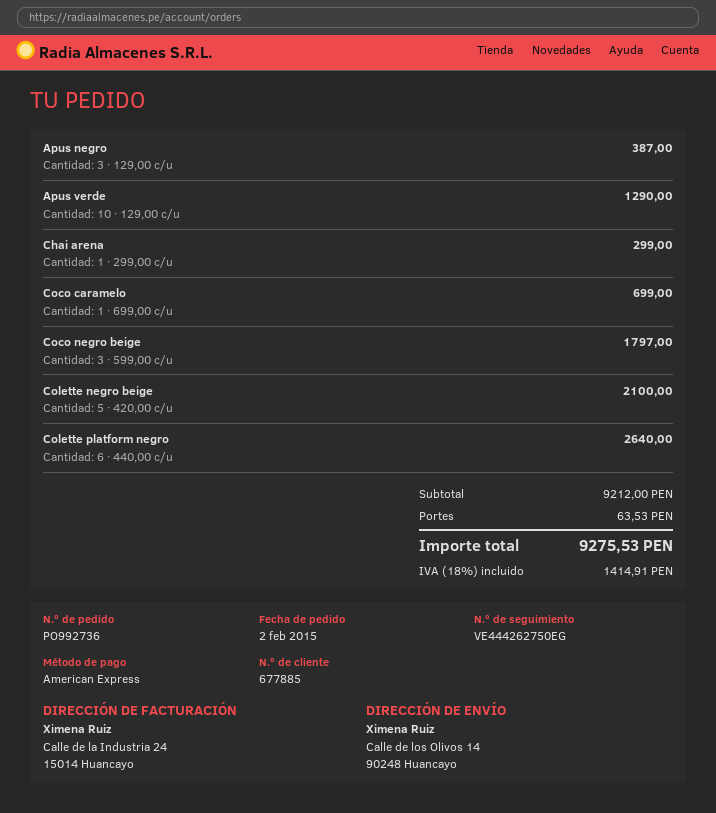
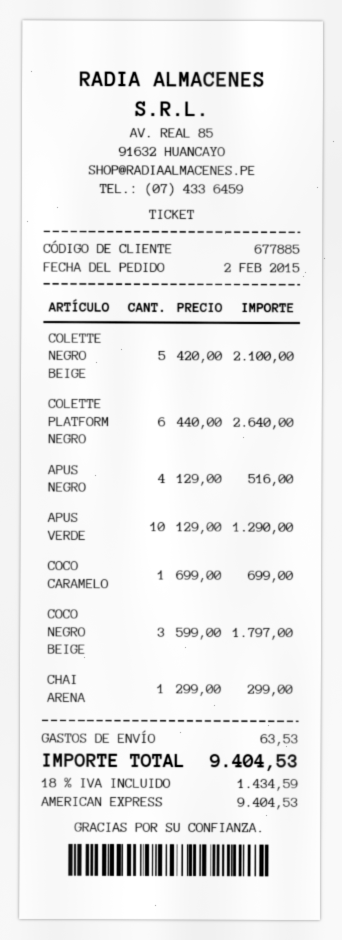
Apus negro: 3 x 129.00 = 387.00 -> 4 x 129.00 = 516.00
tax: 18% = 1414.91 -> 18% = 1434.59
total: 9275.53 -> 9404.53

